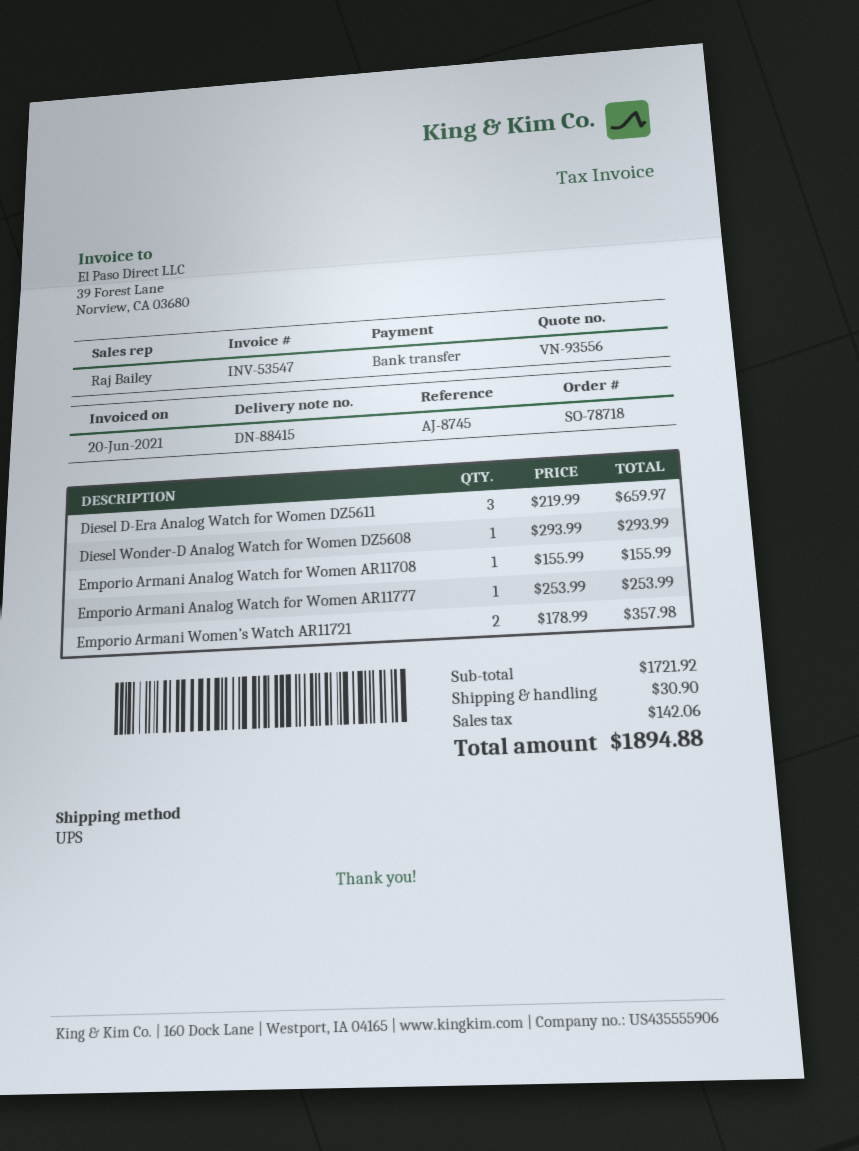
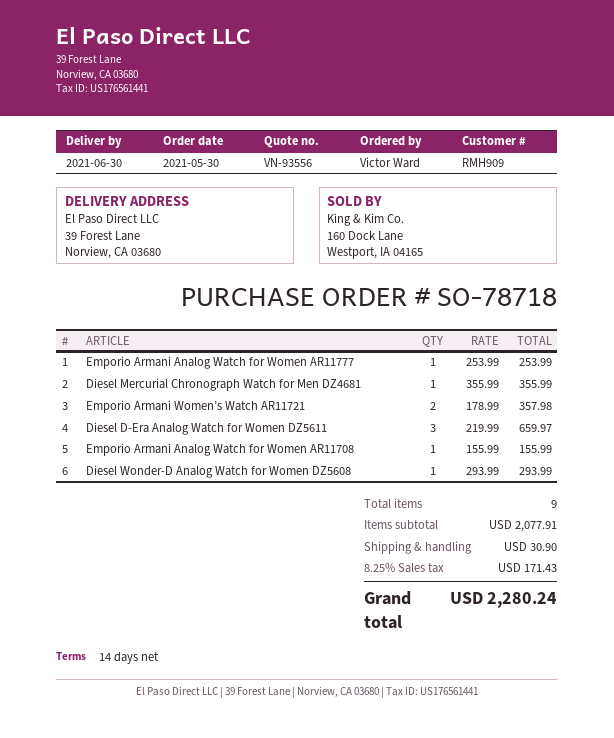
Diesel Mercurial Chronograph Watch for Men DZ4681: none -> 1 x 355.99 = 355.99
subtotal: 1721.92 -> 2077.91
tax: 142.06 -> 171.43
total: 1894.88 -> 2280.24

